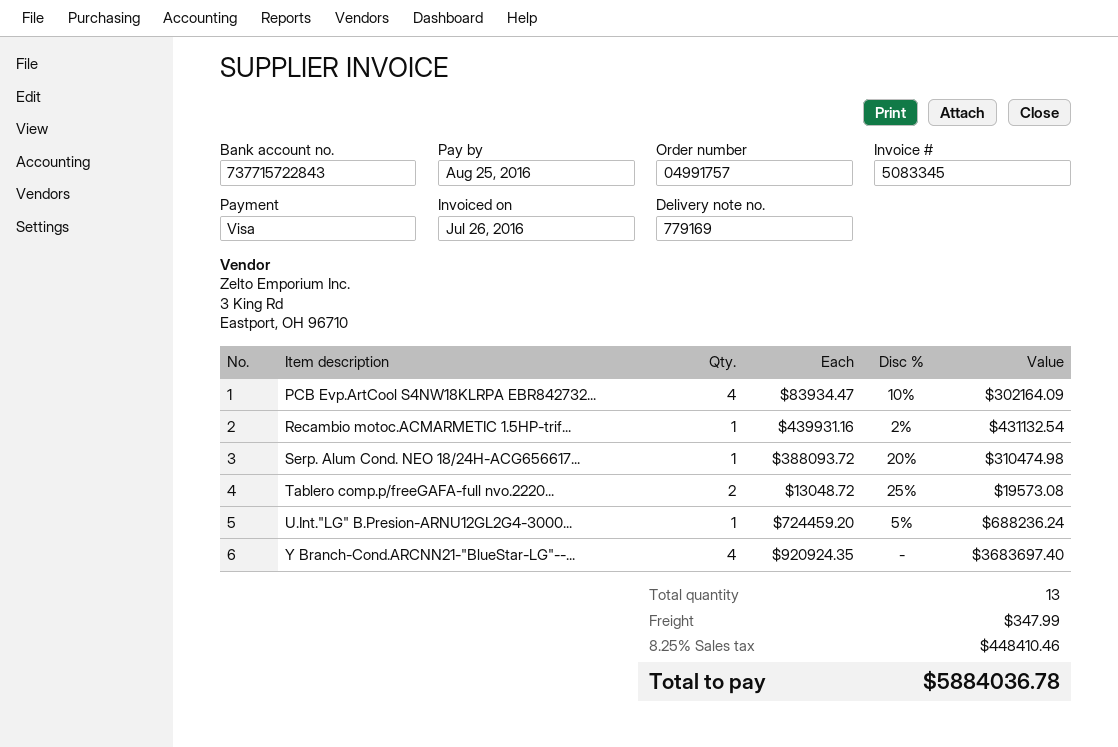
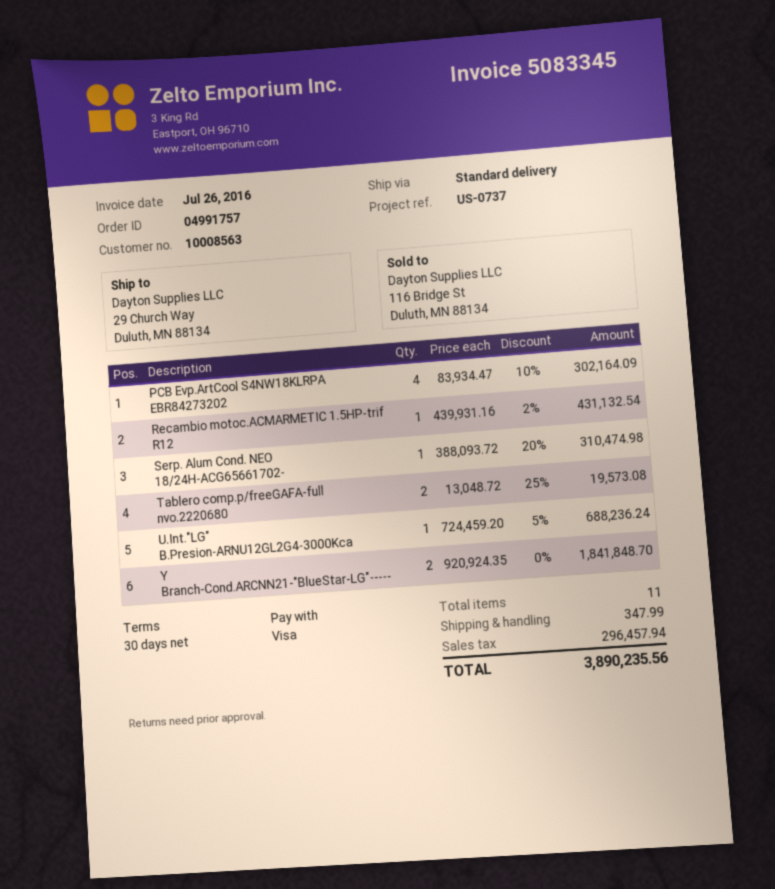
Y Branch-Cond.ARCNN21-"BlueStar-LG"--...: 4 x 920924.35 = 3683697.40 -> 2 x 920924.35 = 1841848.70
total quantity: 13 -> 11
tax: 448410.46 -> 296457.94
total: 5884036.78 -> 3890235.56

